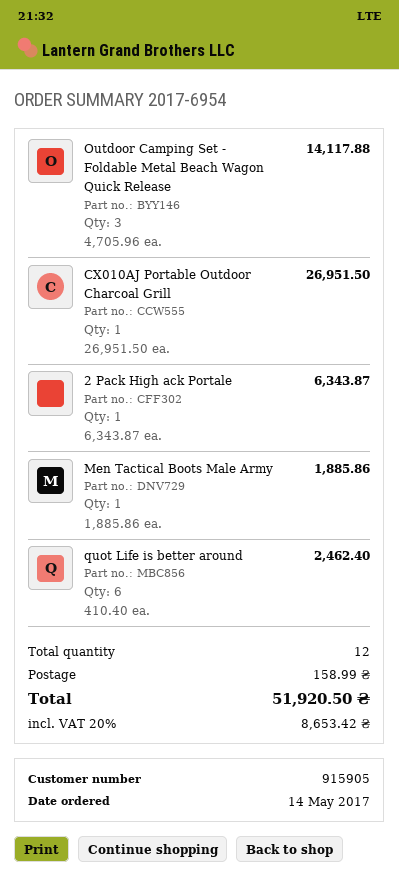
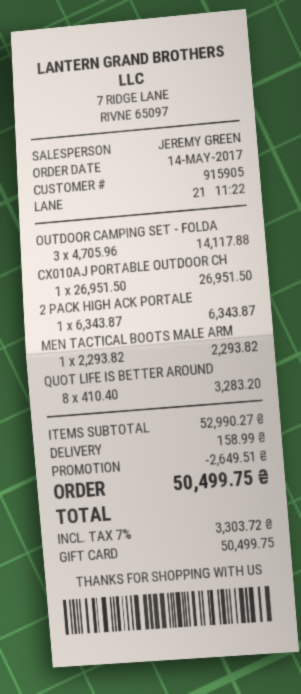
Men Tactical Boots Male Army: 1 x 1885.86 = 1885.86 -> 1 x 2293.82 = 2293.82
quot Life is better around: 6 x 410.40 = 2462.40 -> 8 x 410.40 = 3283.20
discount: none -> 2649.51
tax: 20% = 8653.42 -> 7% = 3303.72
total: 51920.50 -> 50499.75

